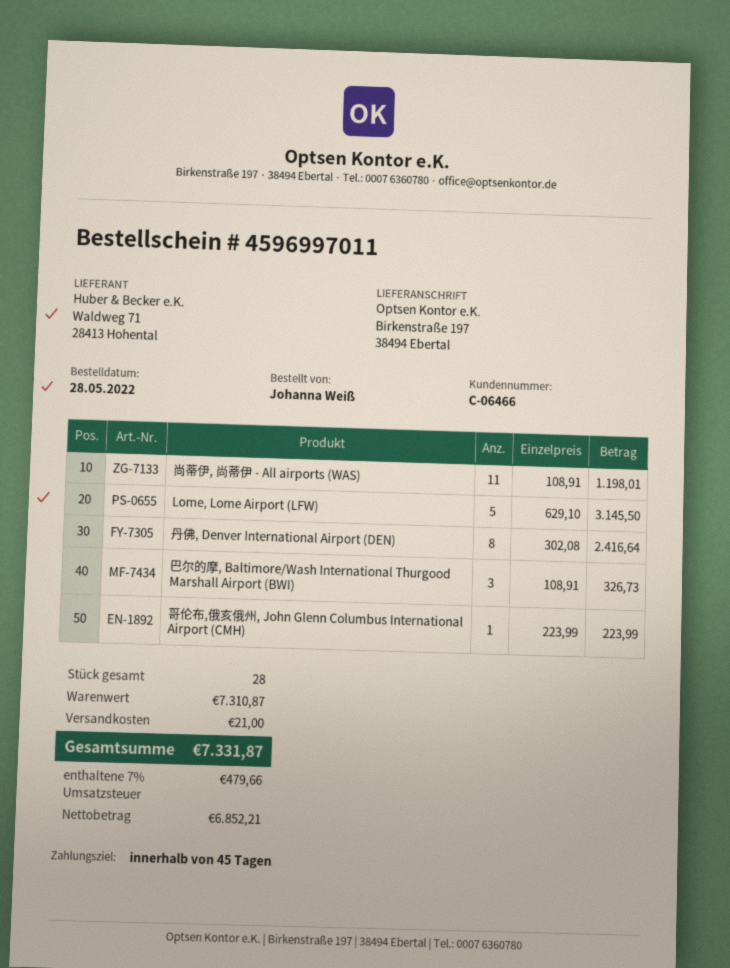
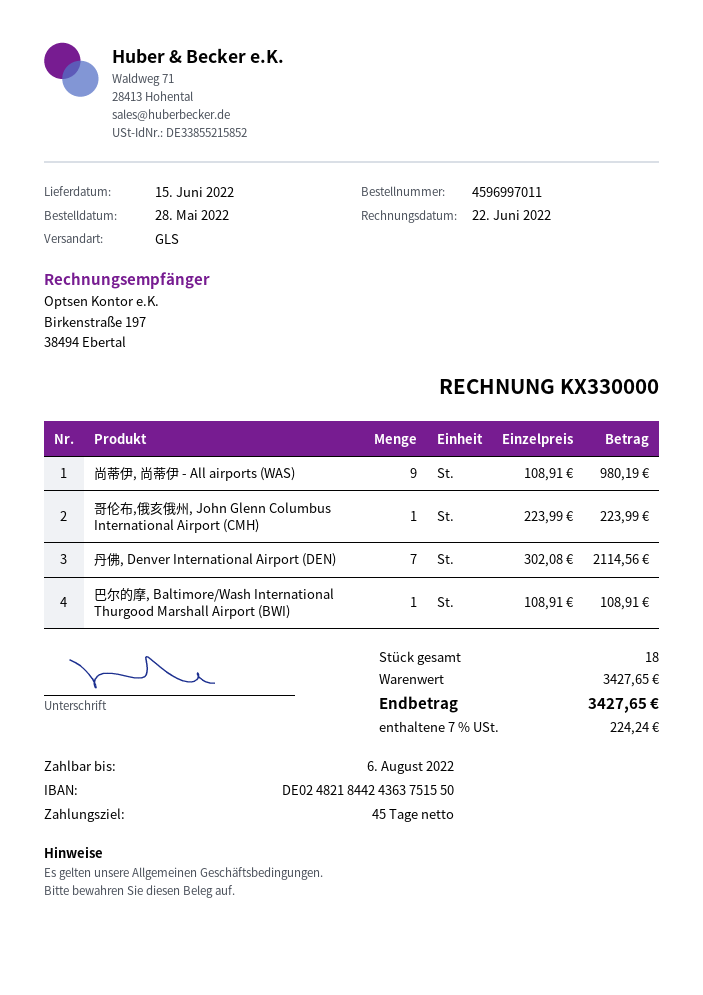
尚蒂伊, 尚蒂伊 - All airports (WAS): 11 x 108.91 = 1198.01 -> 9 x 108.91 = 980.19
Lome, Lome Airport (LFW): 5 x 629.10 = 3145.50 -> none
丹佛, Denver International Airport (DEN): 8 x 302.08 = 2416.64 -> 7 x 302.08 = 2114.56
巴尔的摩, Baltimore/Wash International Thurgood Marshall Airport (BWI): 3 x 108.91 = 326.73 -> 1 x 108.91 = 108.91
total quantity: 28 -> 18
subtotal: 7310.87 -> 3427.65
shipping: 21.00 -> none
tax: 7% = 479.66 -> 7% = 224.24
total: 7331.87 -> 3427.65

